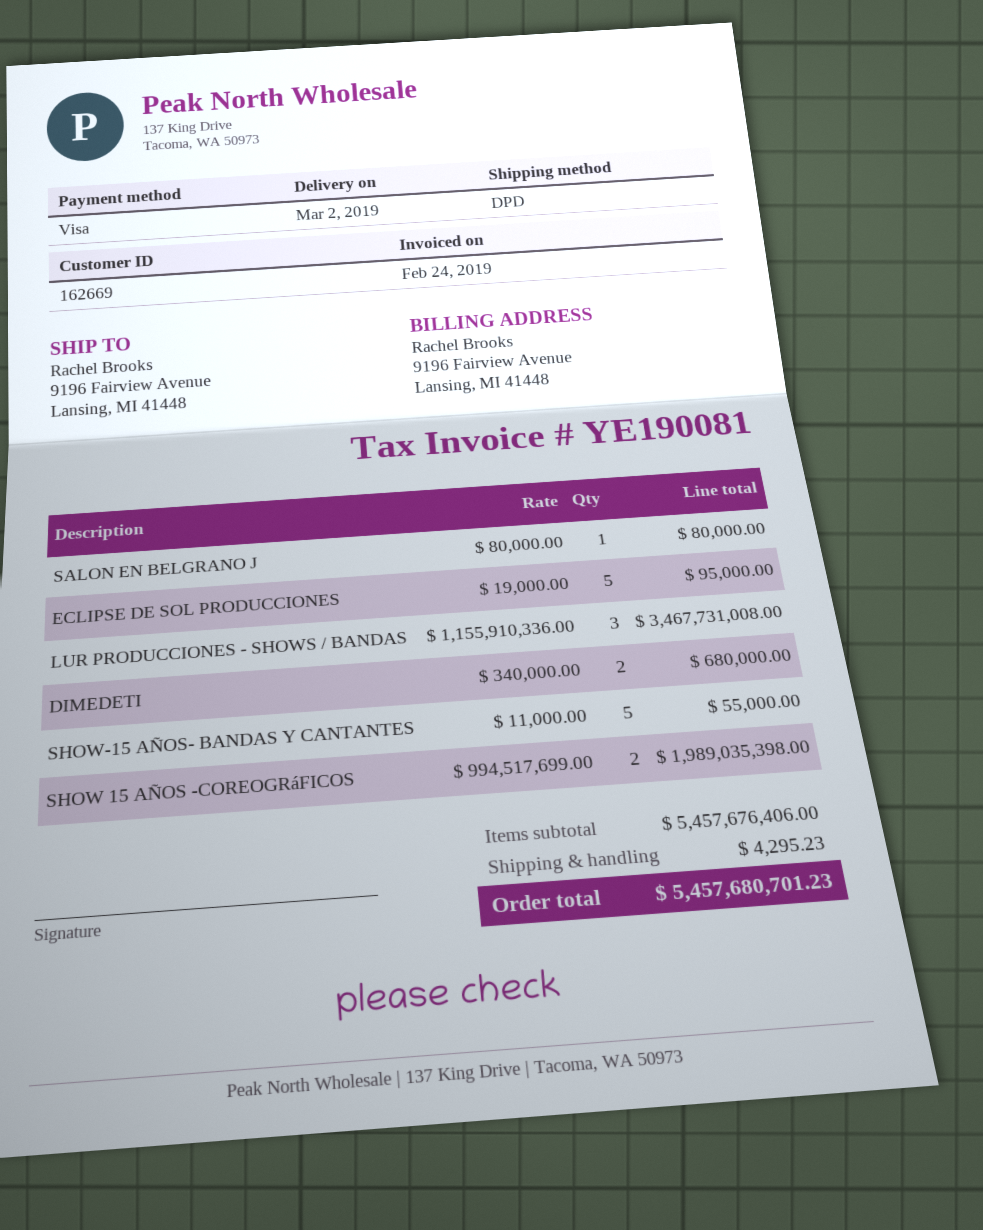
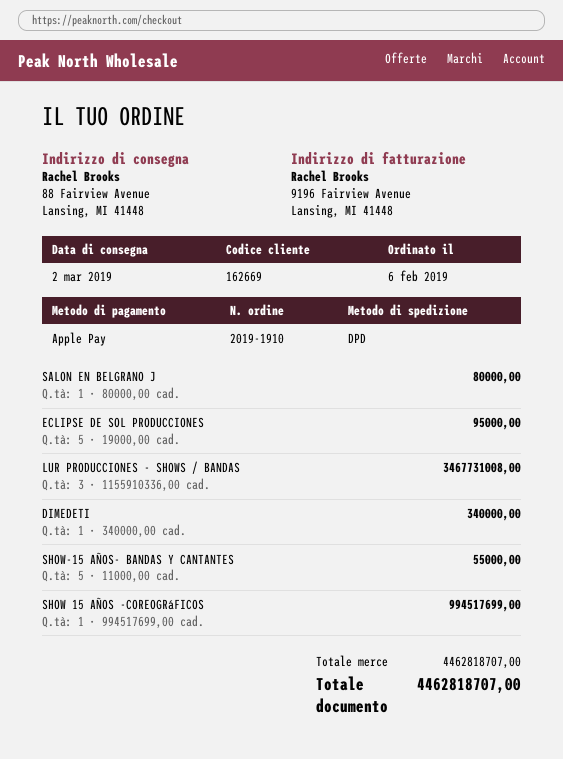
payment method: Visa -> Apple Pay
ship to: 9196 Fairview Avenue, Lansing, MI 41448 -> 88 Fairview Avenue, Lansing, MI 41448
DIMEDETI: 2 x 340000.00 = 680000.00 -> 1 x 340000.00 = 340000.00
SHOW 15 AÑOS -COREOGRáFICOS: 2 x 994517699.00 = 1989035398.00 -> 1 x 994517699.00 = 994517699.00
subtotal: 5457676406.00 -> 4462818707.00
shipping: 4295.23 -> none
total: 5457680701.23 -> 4462818707.00

